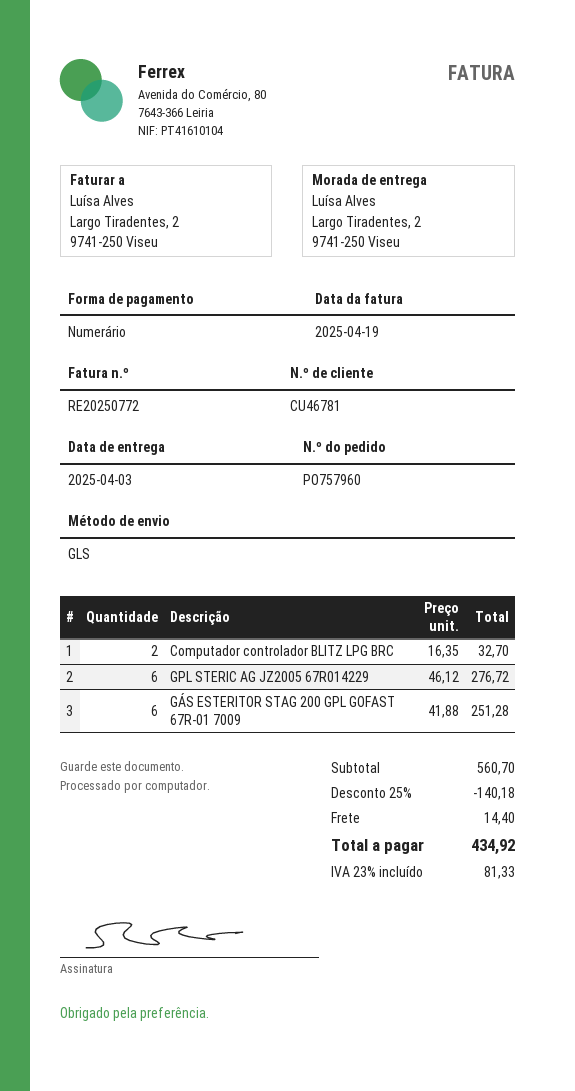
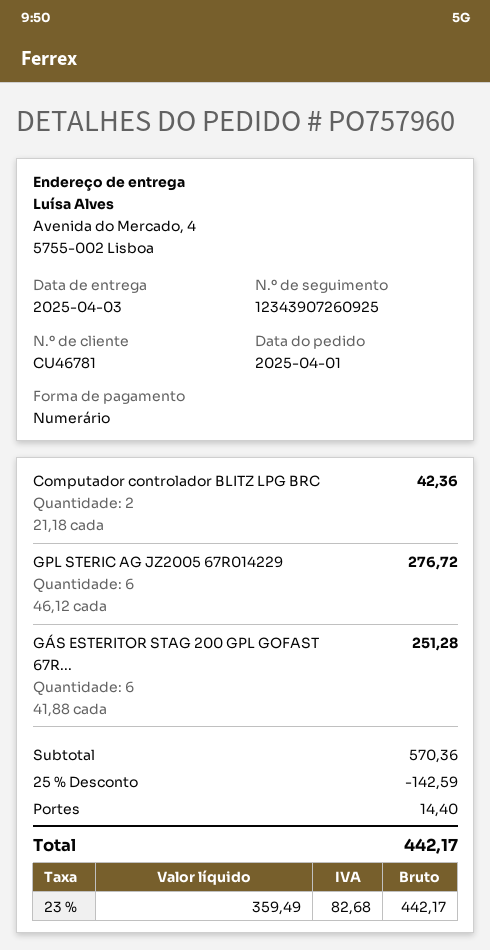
ship to: Largo Tiradentes, 2, 9741-250 Viseu -> Avenida do Mercado, 4, 5755-002 Lisboa
Computador controlador BLITZ LPG BRC: 2 x 16.35 = 32.70 -> 2 x 21.18 = 42.36
subtotal: 560.70 -> 570.36
discount: 25% = 140.18 -> 25% = 142.59
tax: 23% = 81.33 -> 23% = 82.68
total: 434.92 -> 442.17

